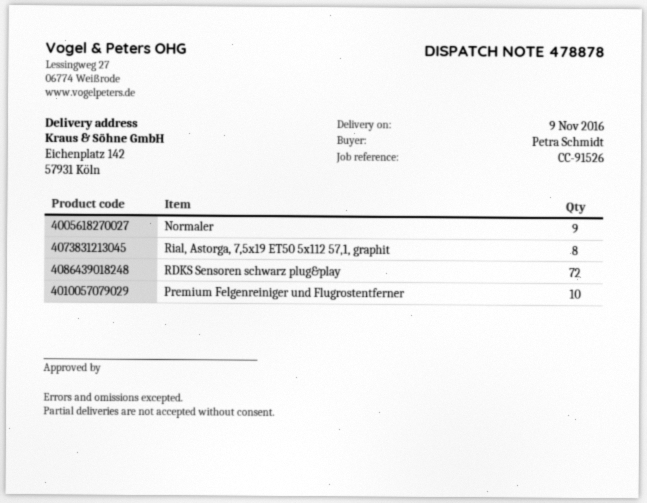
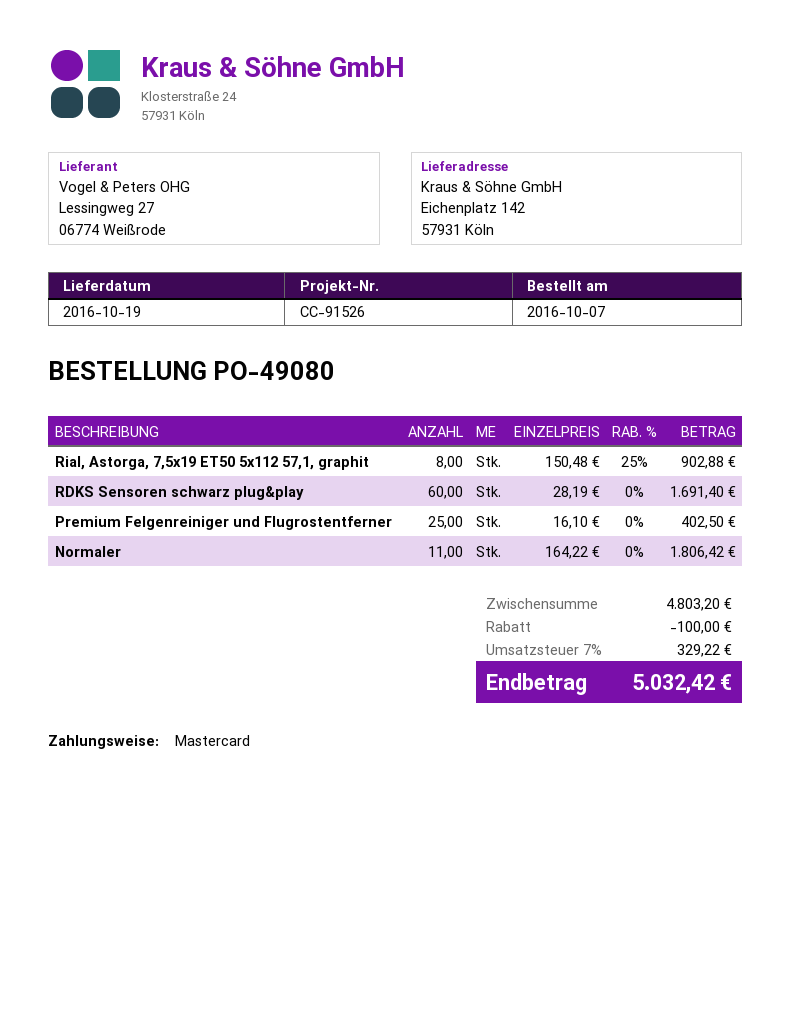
delivery date: 2016-11-09 -> 2016-10-19
Normaler: 9 -> 11
RDKS Sensoren schwarz plug&play: 72 -> 60
Premium Felgenreiniger und Flugrostentferner: 10 -> 25

